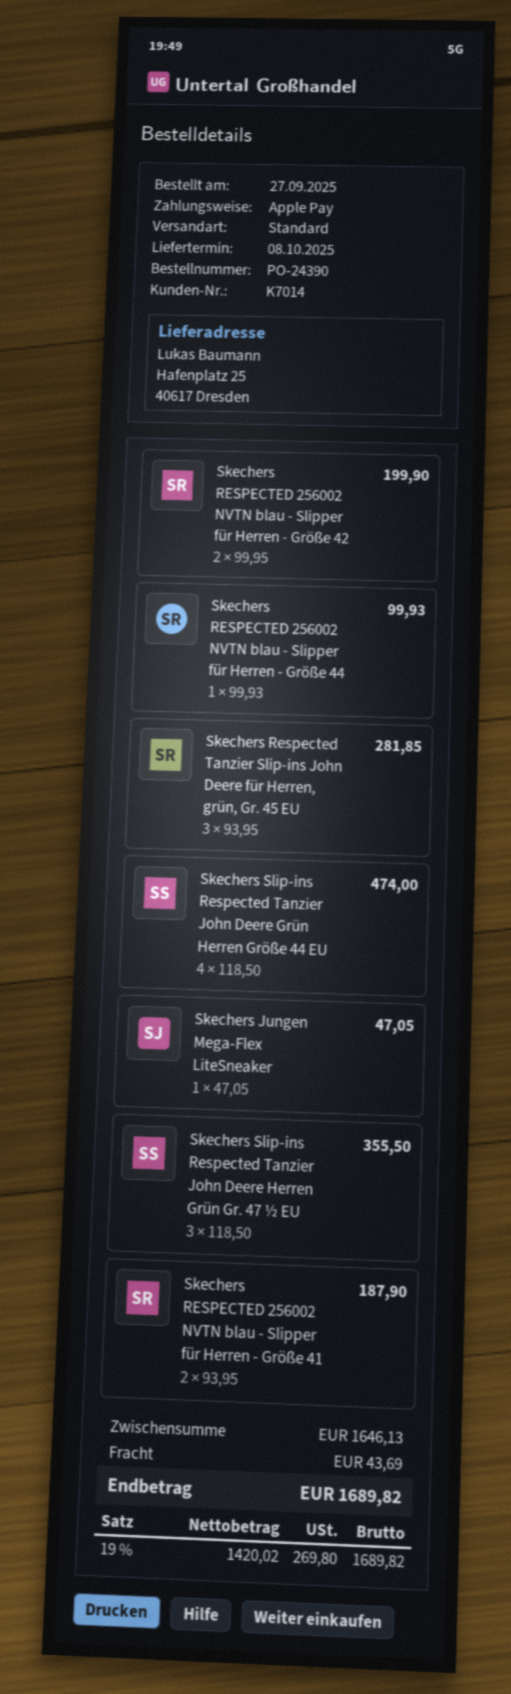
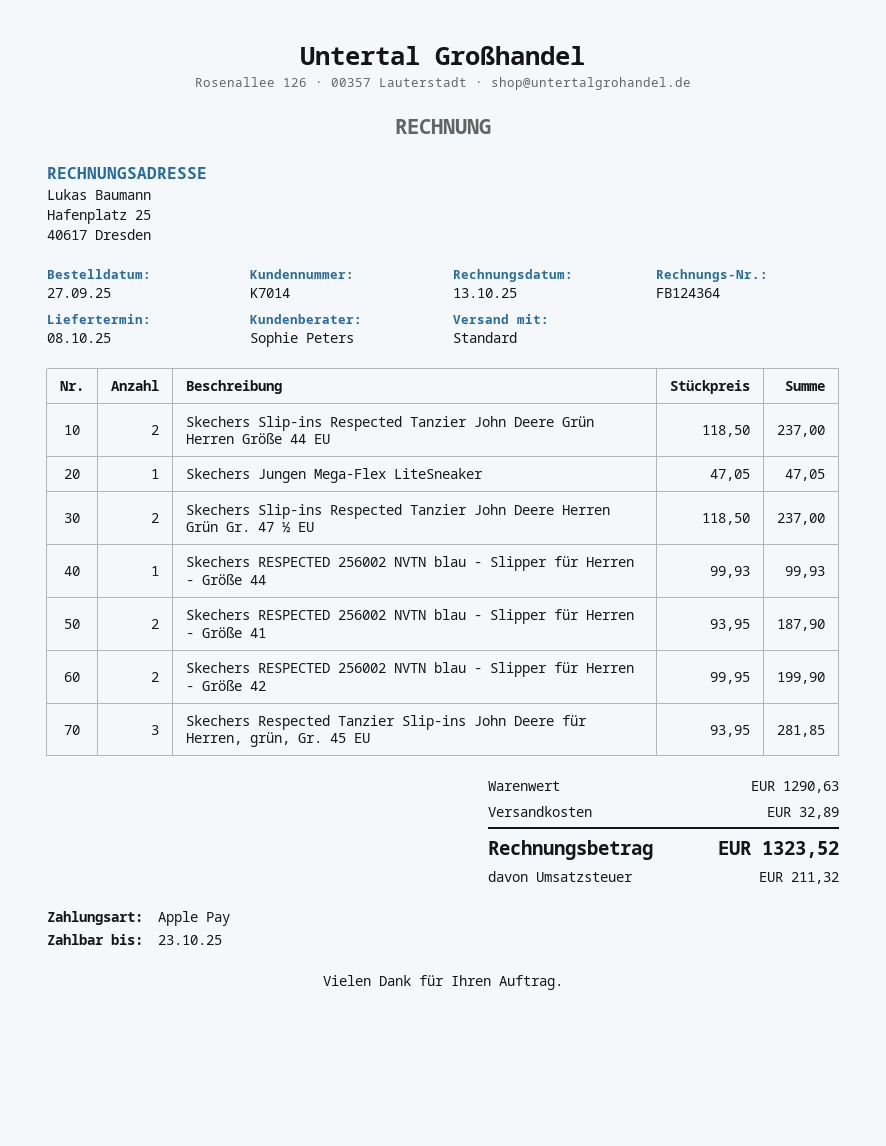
Skechers Slip-ins Respected Tanzier John Deere Grün Herren Größe 44 EU: 4 x 118.50 = 474.00 -> 2 x 118.50 = 237.00
Skechers Slip-ins Respected Tanzier John Deere Herren Grün Gr. 47 ½ EU: 3 x 118.50 = 355.50 -> 2 x 118.50 = 237.00
subtotal: 1646.13 -> 1290.63
shipping: 43.69 -> 32.89
tax: 269.80 -> 211.32
total: 1689.82 -> 1323.52

